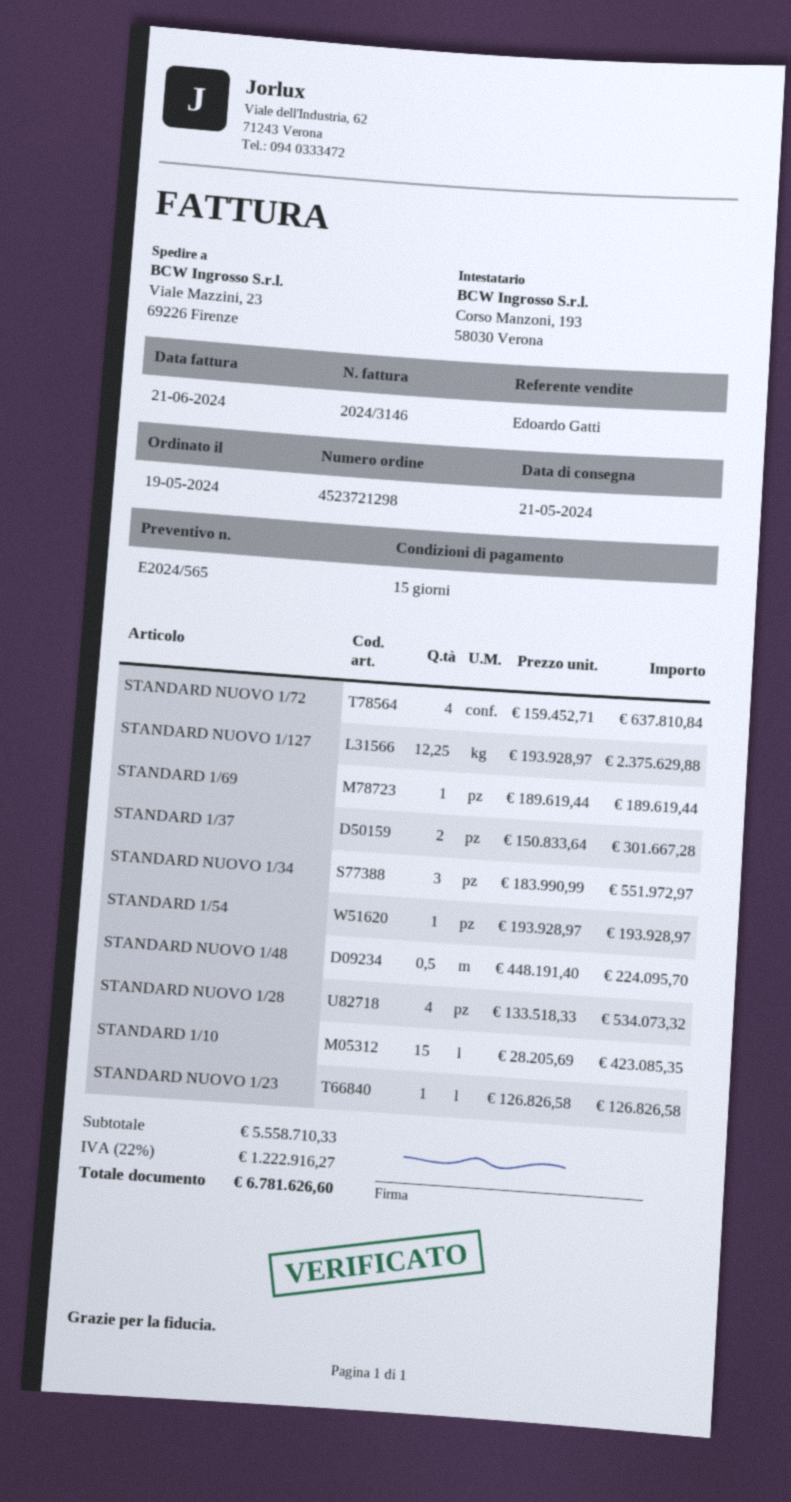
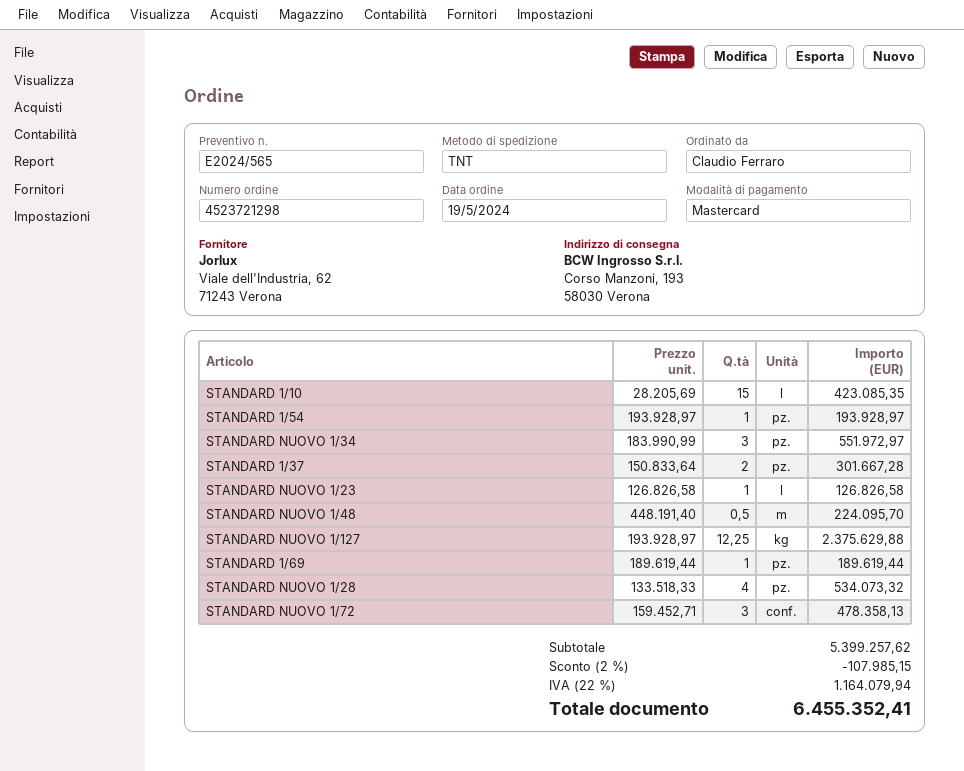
ship to: Viale Mazzini, 23, 69226 Firenze -> Corso Manzoni, 193, 58030 Verona
STANDARD NUOVO 1/72: 4 x 159452.71 = 637810.84 -> 3 x 159452.71 = 478358.13
subtotal: 5558710.33 -> 5399257.62
discount: none -> 2% = 107985.15
tax: 22% = 1222916.27 -> 22% = 1164079.94
total: 6781626.60 -> 6455352.41

